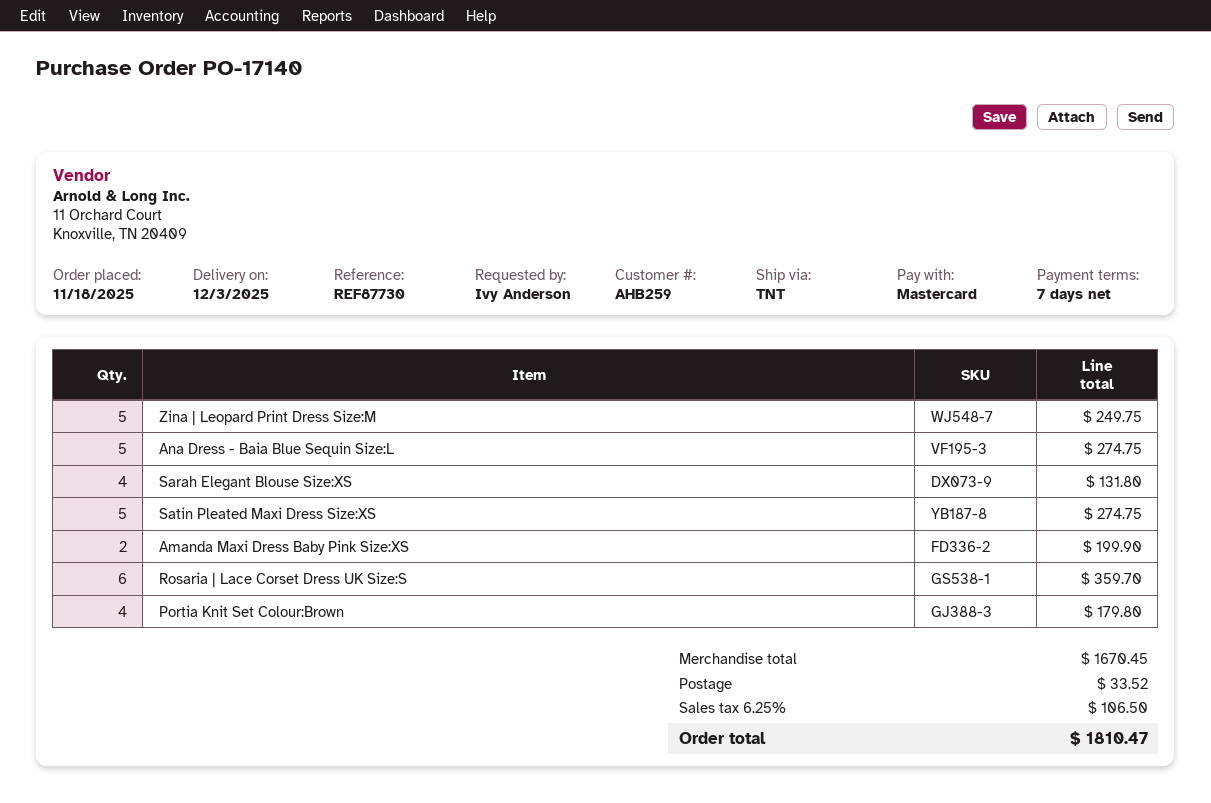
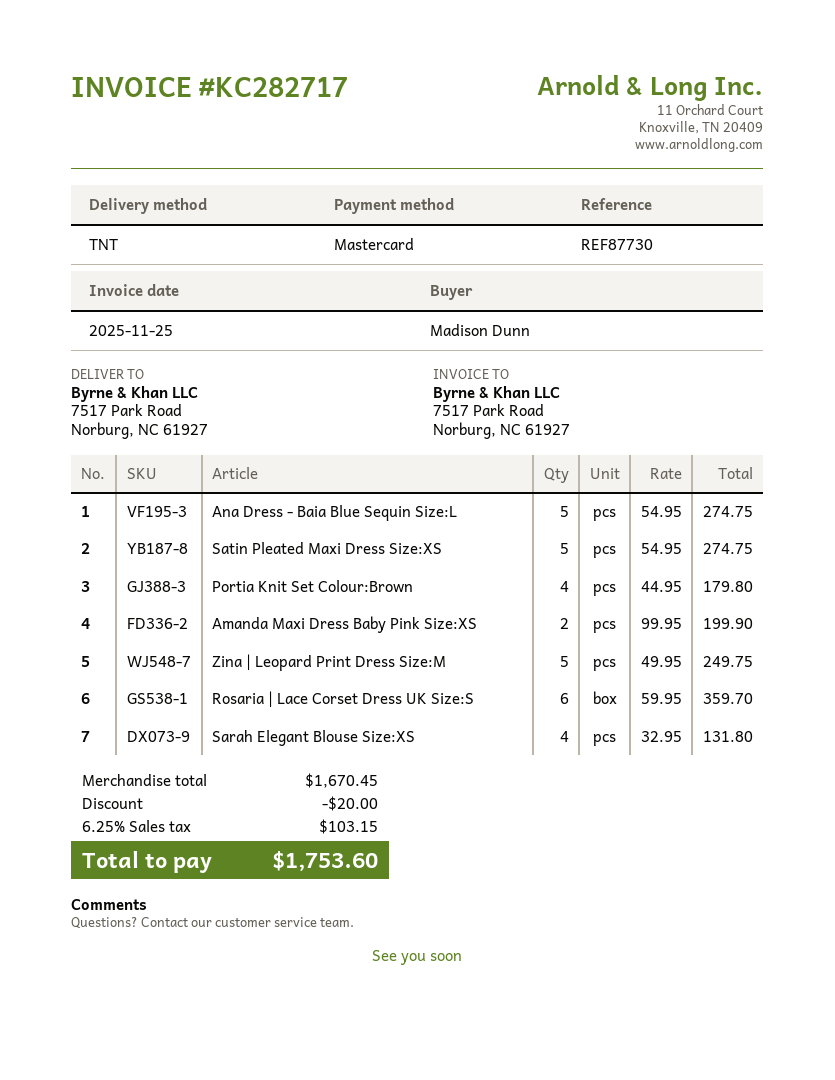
ordered by: Ivy Anderson -> Madison Dunn
discount: none -> 20.00
shipping: 33.52 -> none
tax: 6.25% = 106.50 -> 6.25% = 103.15
total: 1810.47 -> 1753.60

